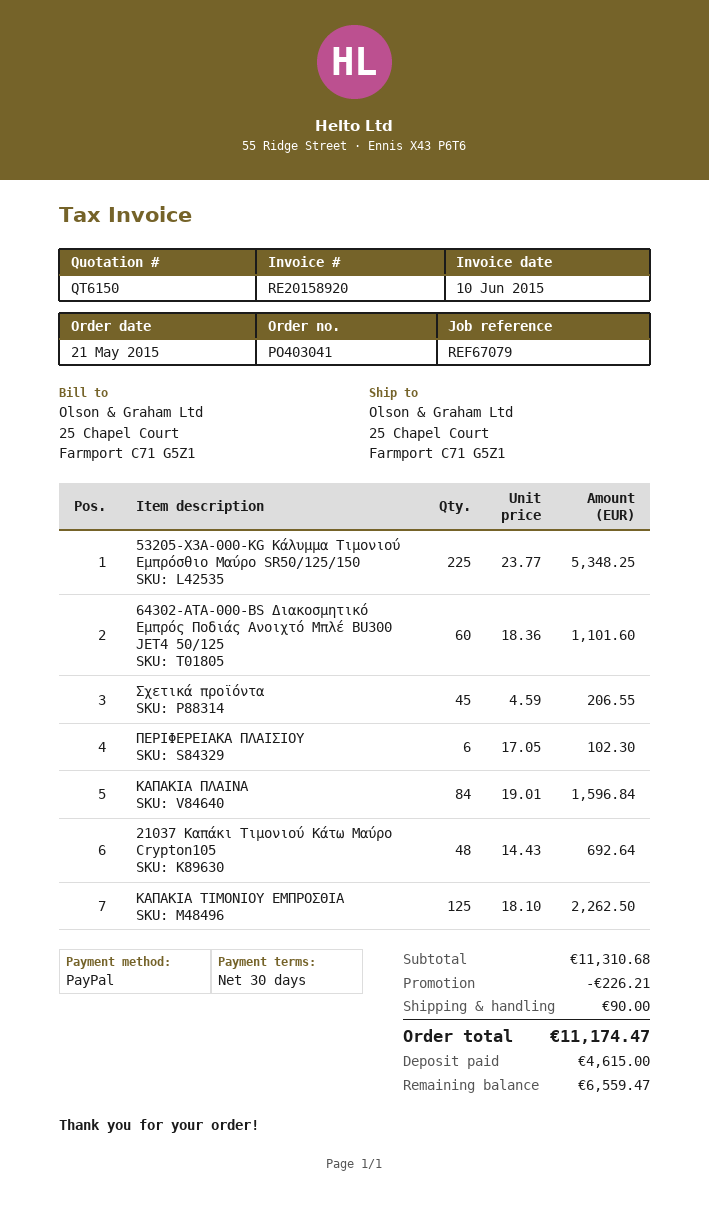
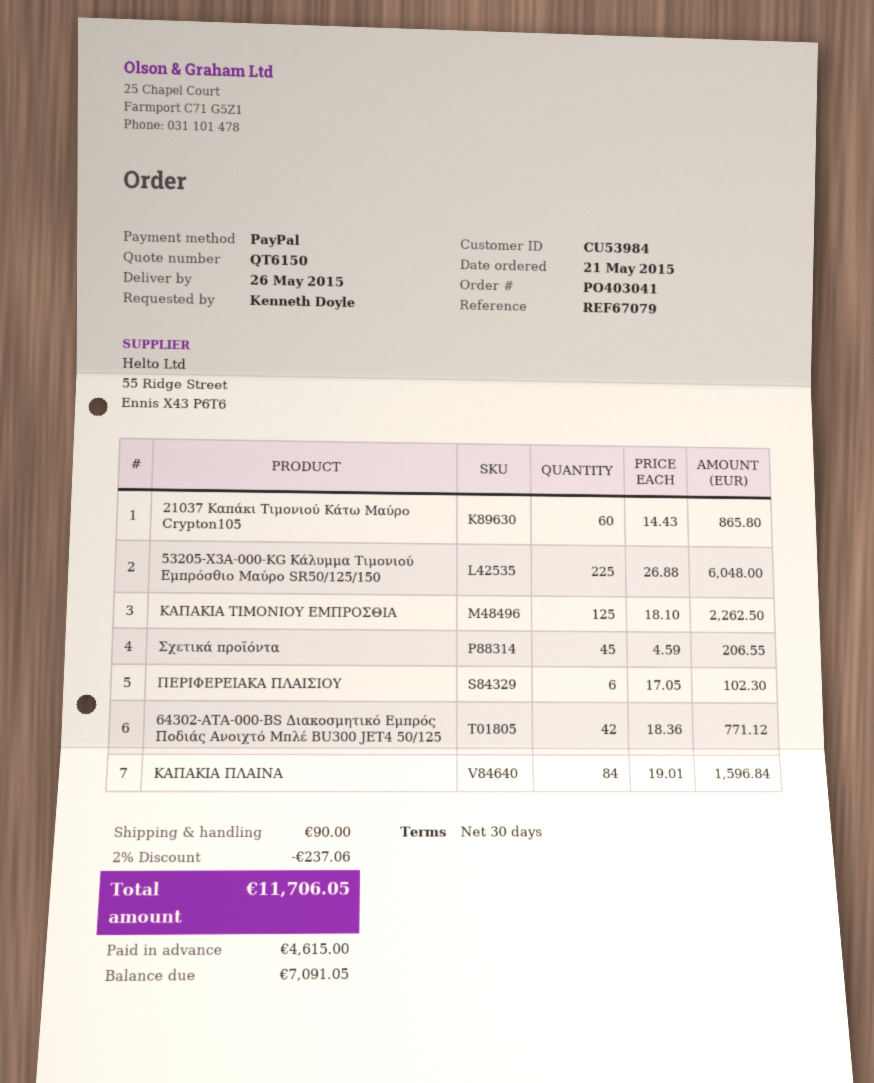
53205-X3A-000-KG Κάλυμμα Τιμονιού Εμπρόσθιο Μαύρο SR50/125/150: 225 x 23.77 = 5348.25 -> 225 x 26.88 = 6048.00
64302-ATA-000-BS Διακοσμητικό Εμπρός Ποδιάς Ανοιχτό Μπλέ BU300 JET4 50/125: 60 x 18.36 = 1101.60 -> 42 x 18.36 = 771.12
21037 Καπάκι Τιμονιού Κάτω Μαύρο Crypton105: 48 x 14.43 = 692.64 -> 60 x 14.43 = 865.80
discount: 226.21 -> 237.06
total: 11174.47 -> 11706.05
balance: 6559.47 -> 7091.05

